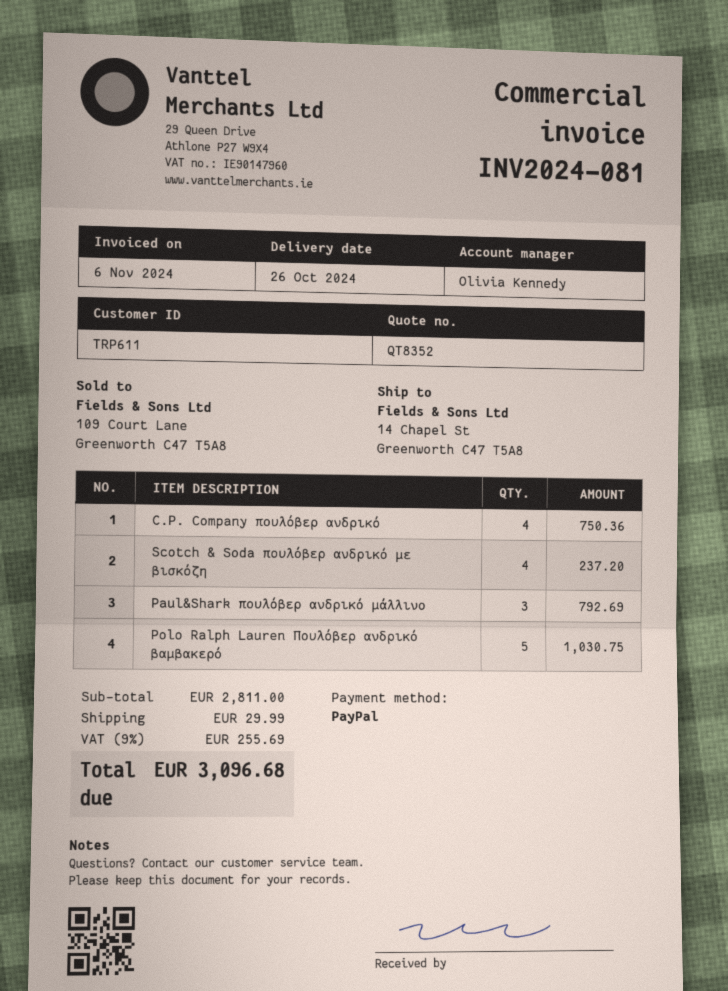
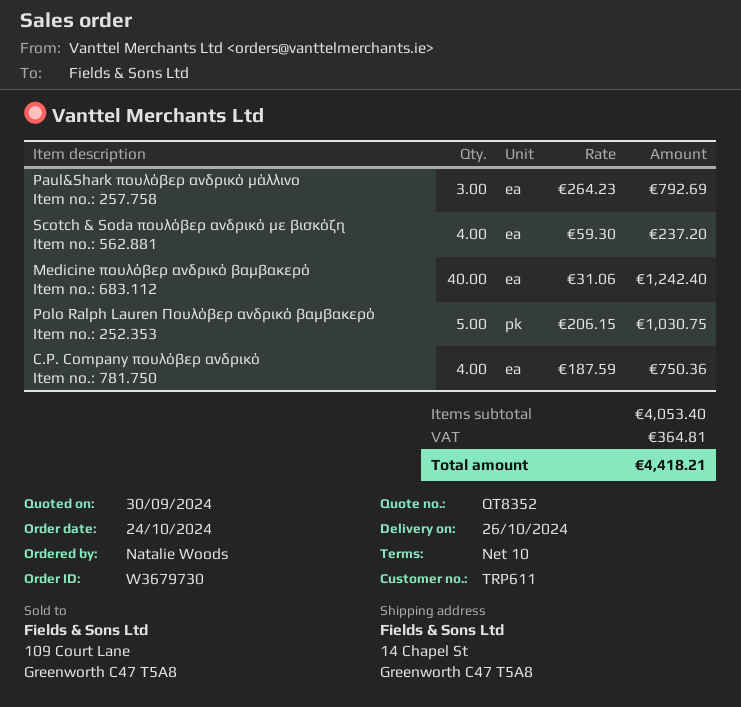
Medicine πουλόβερ ανδρικό βαμβακερό: none -> 40 for 1242.40
subtotal: 2811.00 -> 4053.40
shipping: 29.99 -> none
tax: 255.69 -> 364.81
total: 3096.68 -> 4418.21

